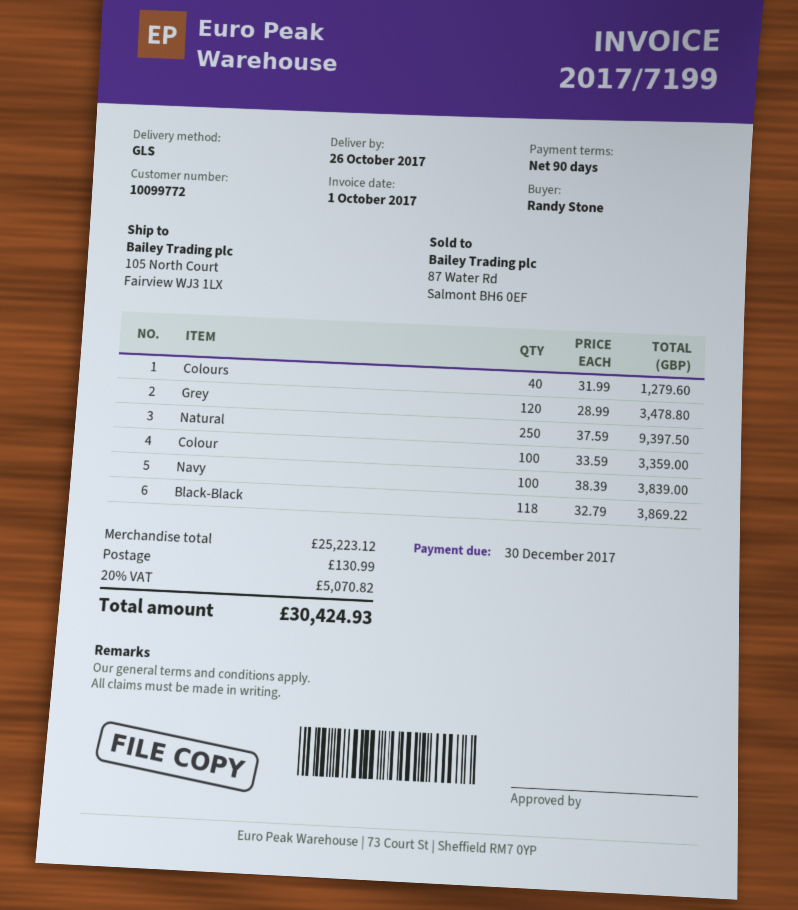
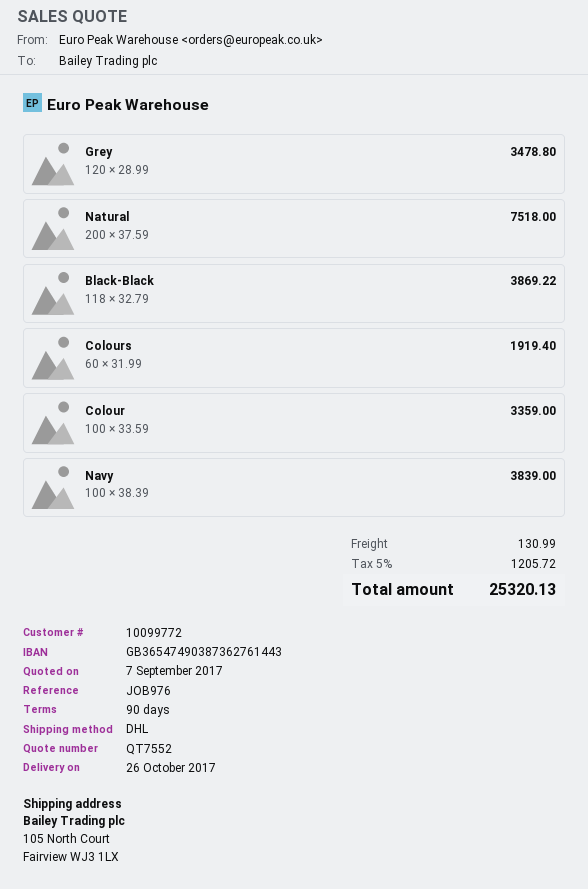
shipping method: GLS -> DHL
Colours: 40 x 31.99 = 1279.60 -> 60 x 31.99 = 1919.40
Natural: 250 x 37.59 = 9397.50 -> 200 x 37.59 = 7518.00
tax: 20% = 5070.82 -> 5% = 1205.72
total: 30424.93 -> 25320.13

